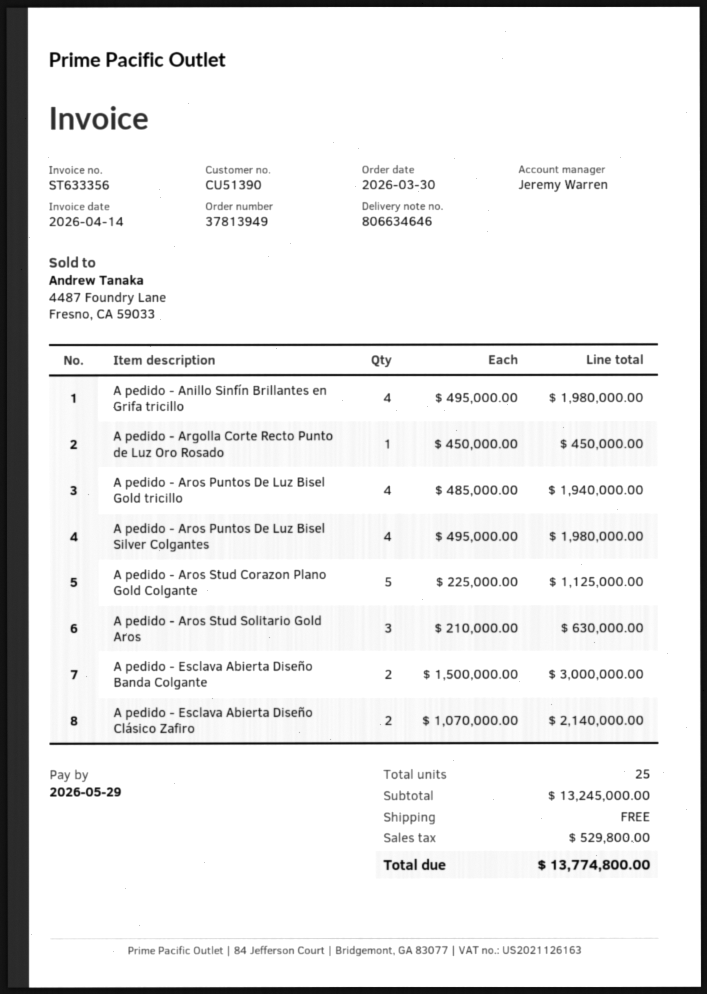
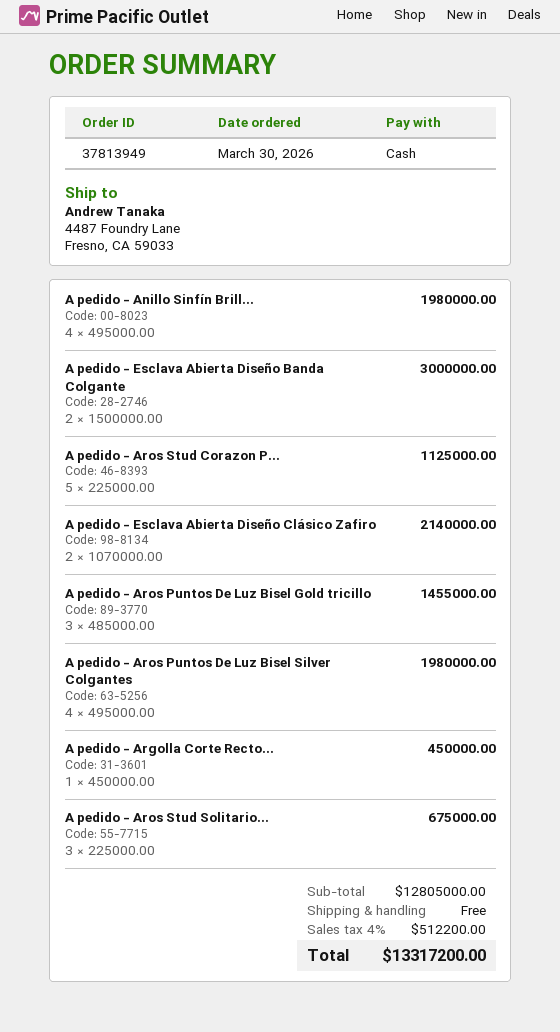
A pedido - Aros Puntos De Luz Bisel Gold tricillo: 4 x 485000.00 = 1940000.00 -> 3 x 485000.00 = 1455000.00
A pedido - Aros Stud Solitario Gold Aros: 3 x 210000.00 = 630000.00 -> 3 x 225000.00 = 675000.00
subtotal: 13245000.00 -> 12805000.00
tax: 529800.00 -> 512200.00
total: 13774800.00 -> 13317200.00

